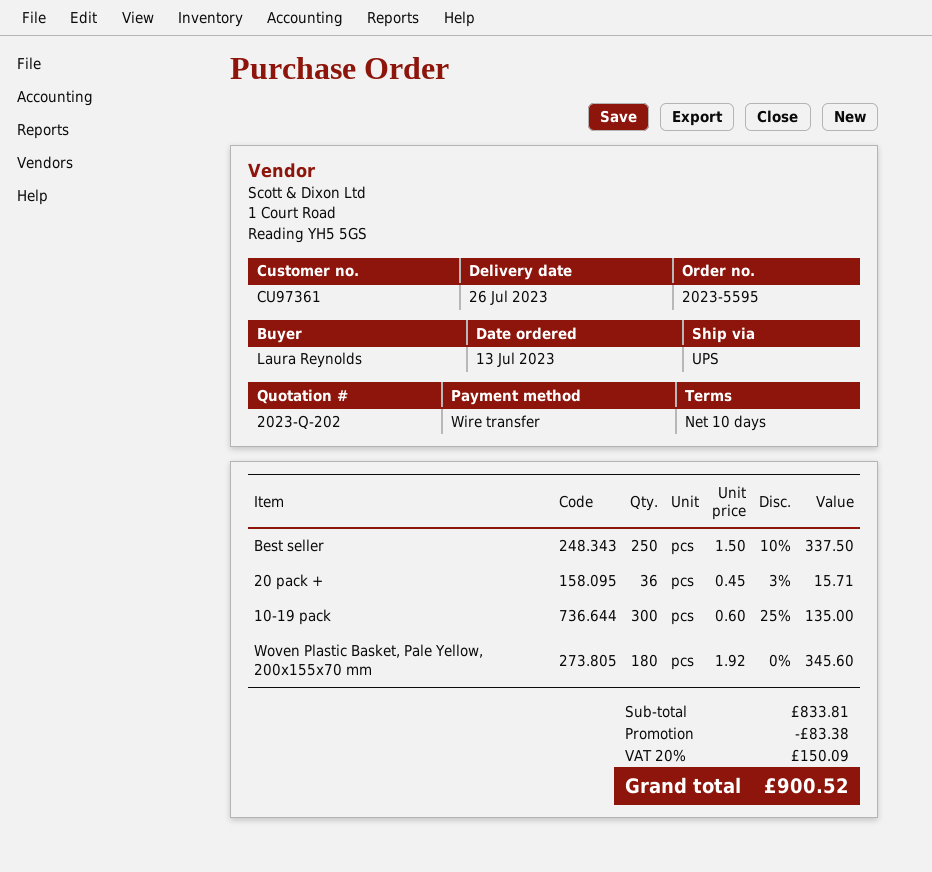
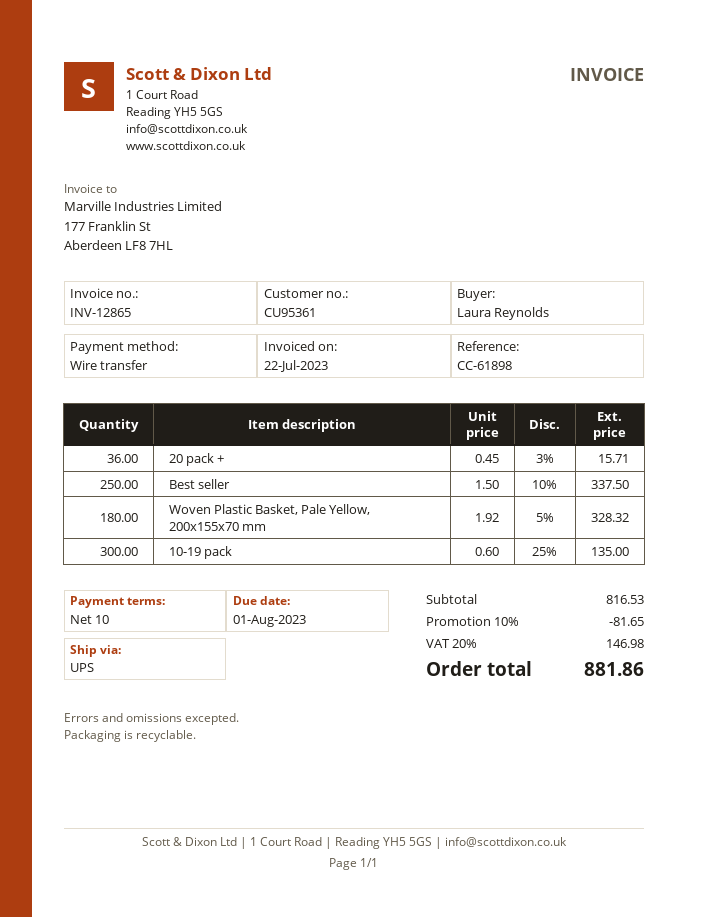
customer number: CU97361 -> CU95361
Woven Plastic Basket, Pale Yellow, 200x155x70 mm: 180 x 1.92 = 345.60 -> 180 x 1.92 - 5% = 328.32
subtotal: 833.81 -> 816.53
discount: 83.38 -> 81.65
tax: 20% = 150.09 -> 20% = 146.98
total: 900.52 -> 881.86

